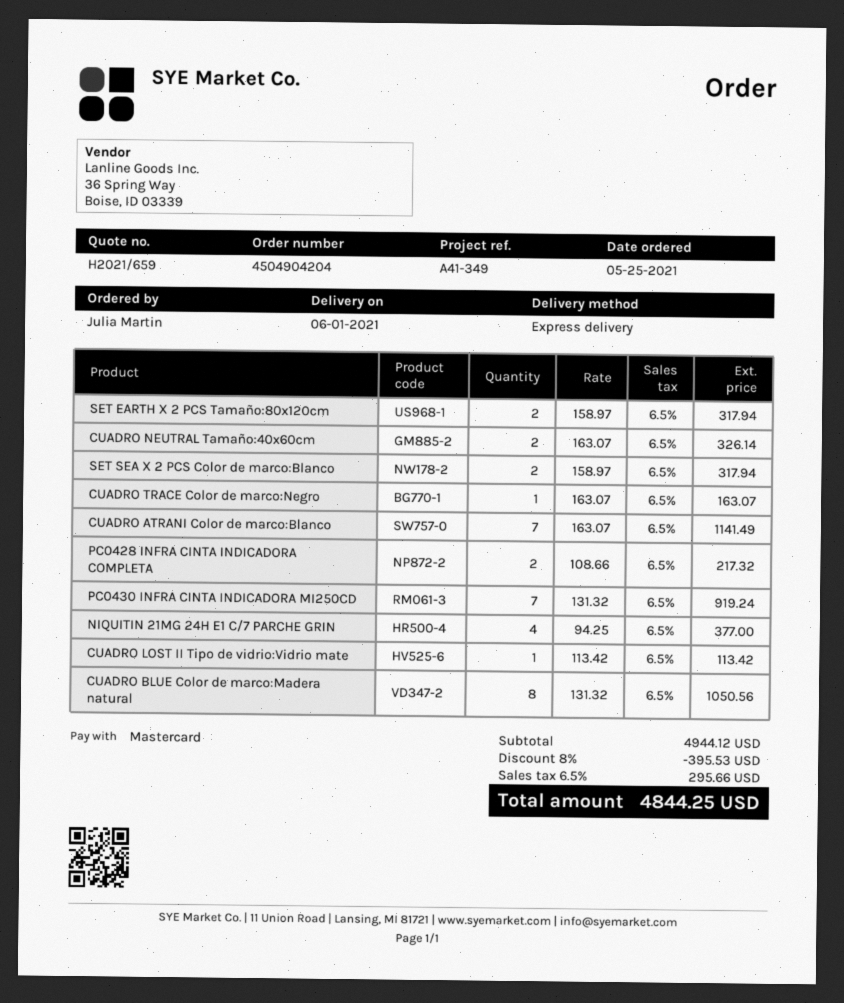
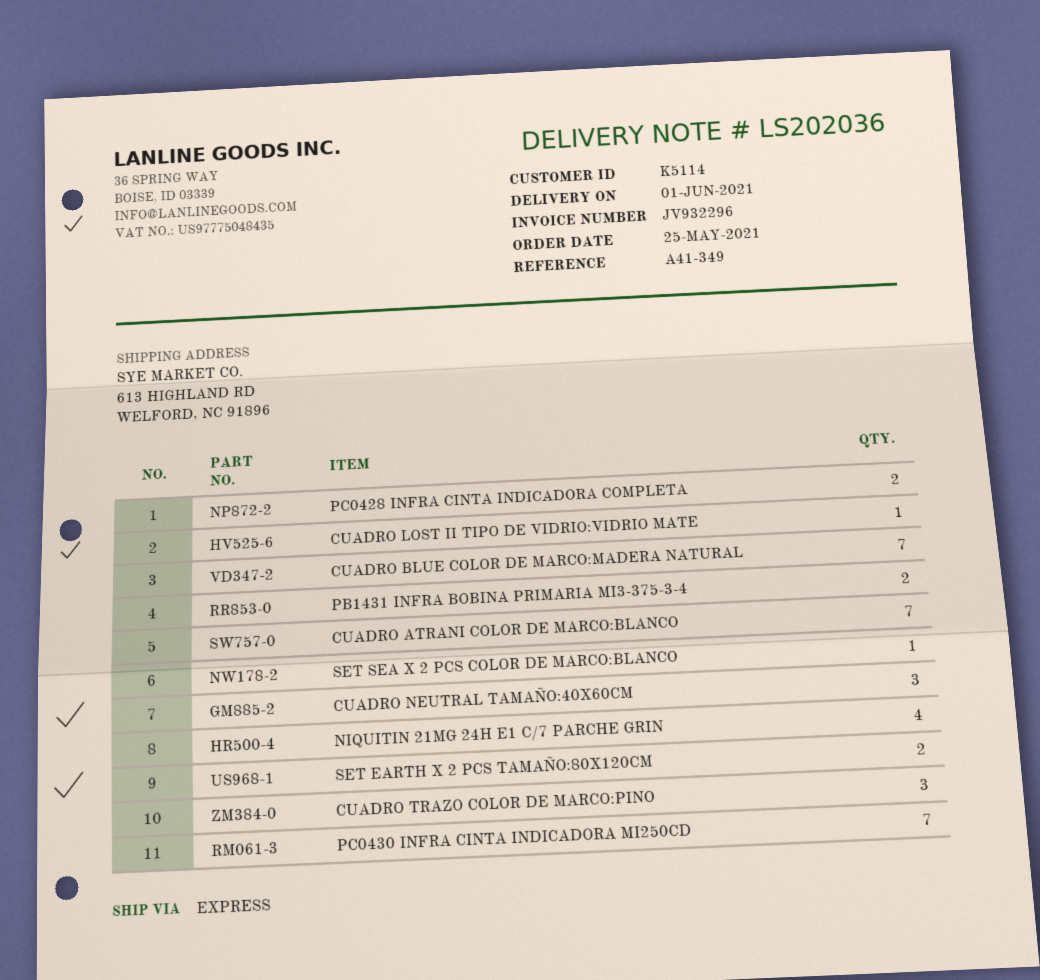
CUADRO NEUTRAL Tamaño:40x60cm: 2 -> 3
SET SEA X 2 PCS Color de marco:Blanco: 2 -> 1
CUADRO TRACE Color de marco:Negro: 1 -> none
CUADRO BLUE Color de marco:Madera natural: 8 -> 7
PB1431 INFRA BOBINA PRIMARIA MI3-375-3-4: none -> 2
CUADRO TRAZO COLOR DE MARCO:PINO: none -> 3

